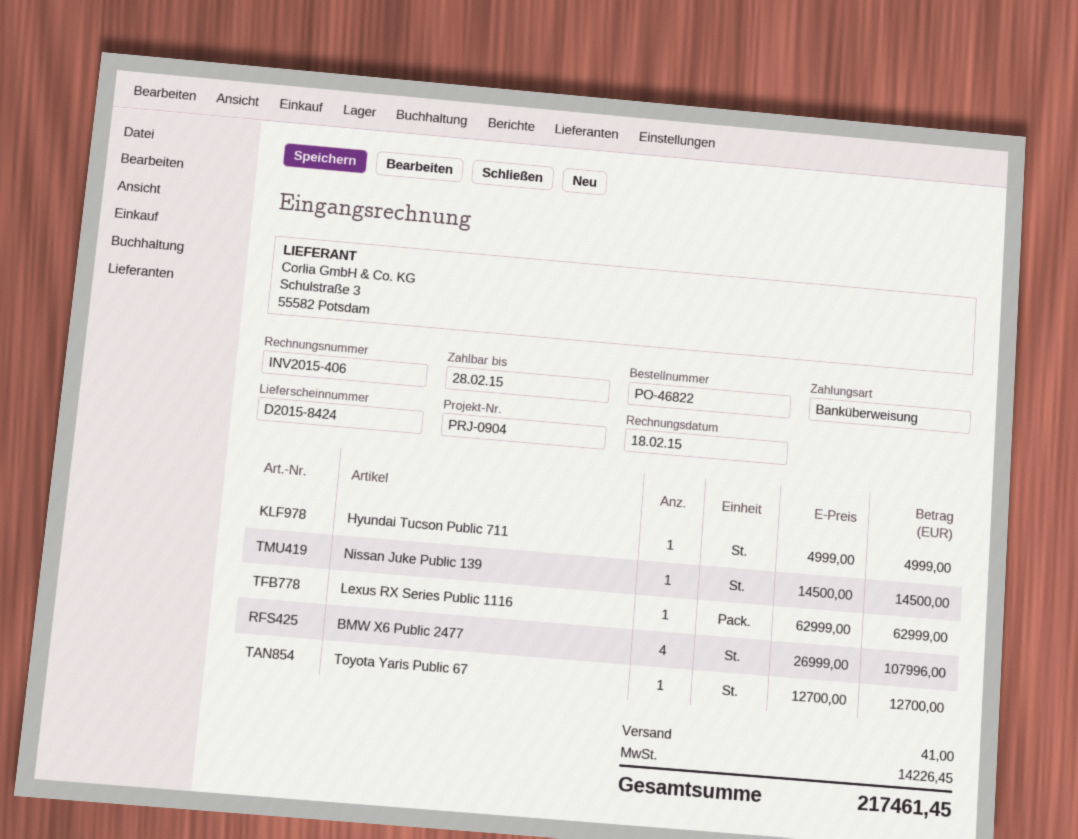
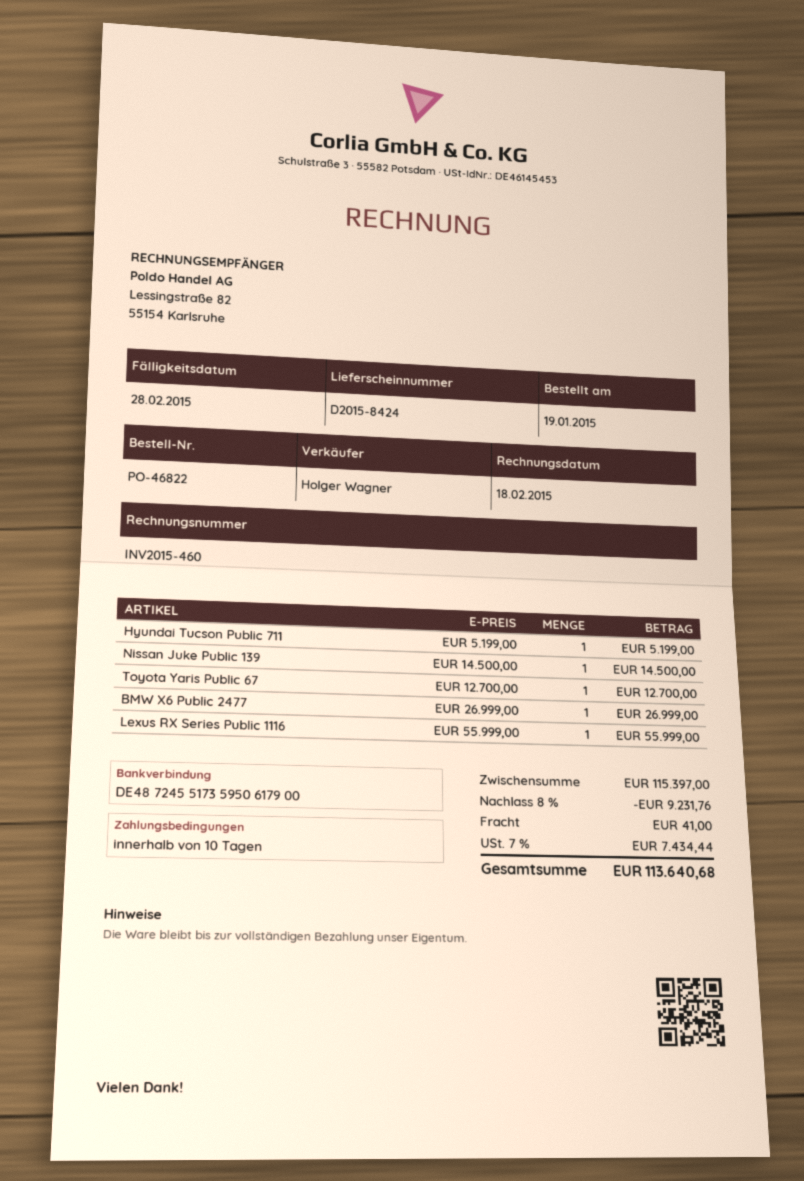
invoice number: INV2015-406 -> INV2015-460
Hyundai Tucson Public 711: 1 x 4999.00 = 4999.00 -> 1 x 5199.00 = 5199.00
Lexus RX Series Public 1116: 1 x 62999.00 = 62999.00 -> 1 x 55999.00 = 55999.00
BMW X6 Public 2477: 4 x 26999.00 = 107996.00 -> 1 x 26999.00 = 26999.00
discount: none -> 8% = 9231.76
tax: 14226.45 -> 7434.44
total: 217461.45 -> 113640.68

